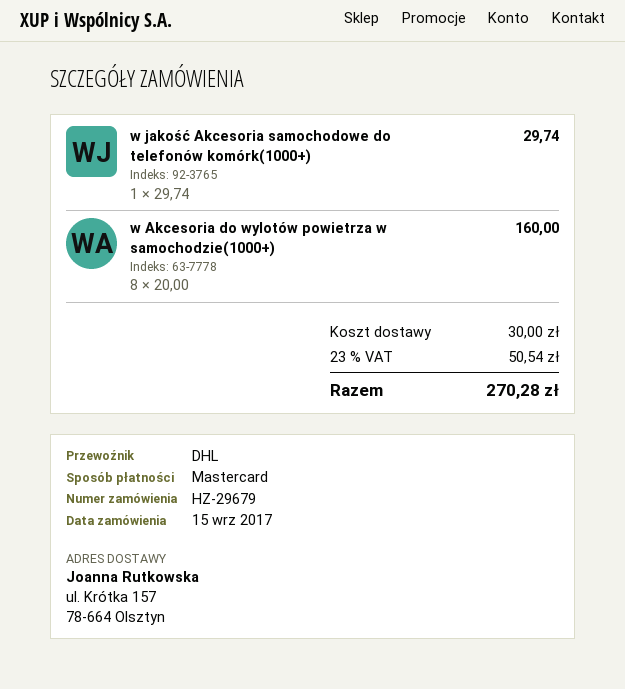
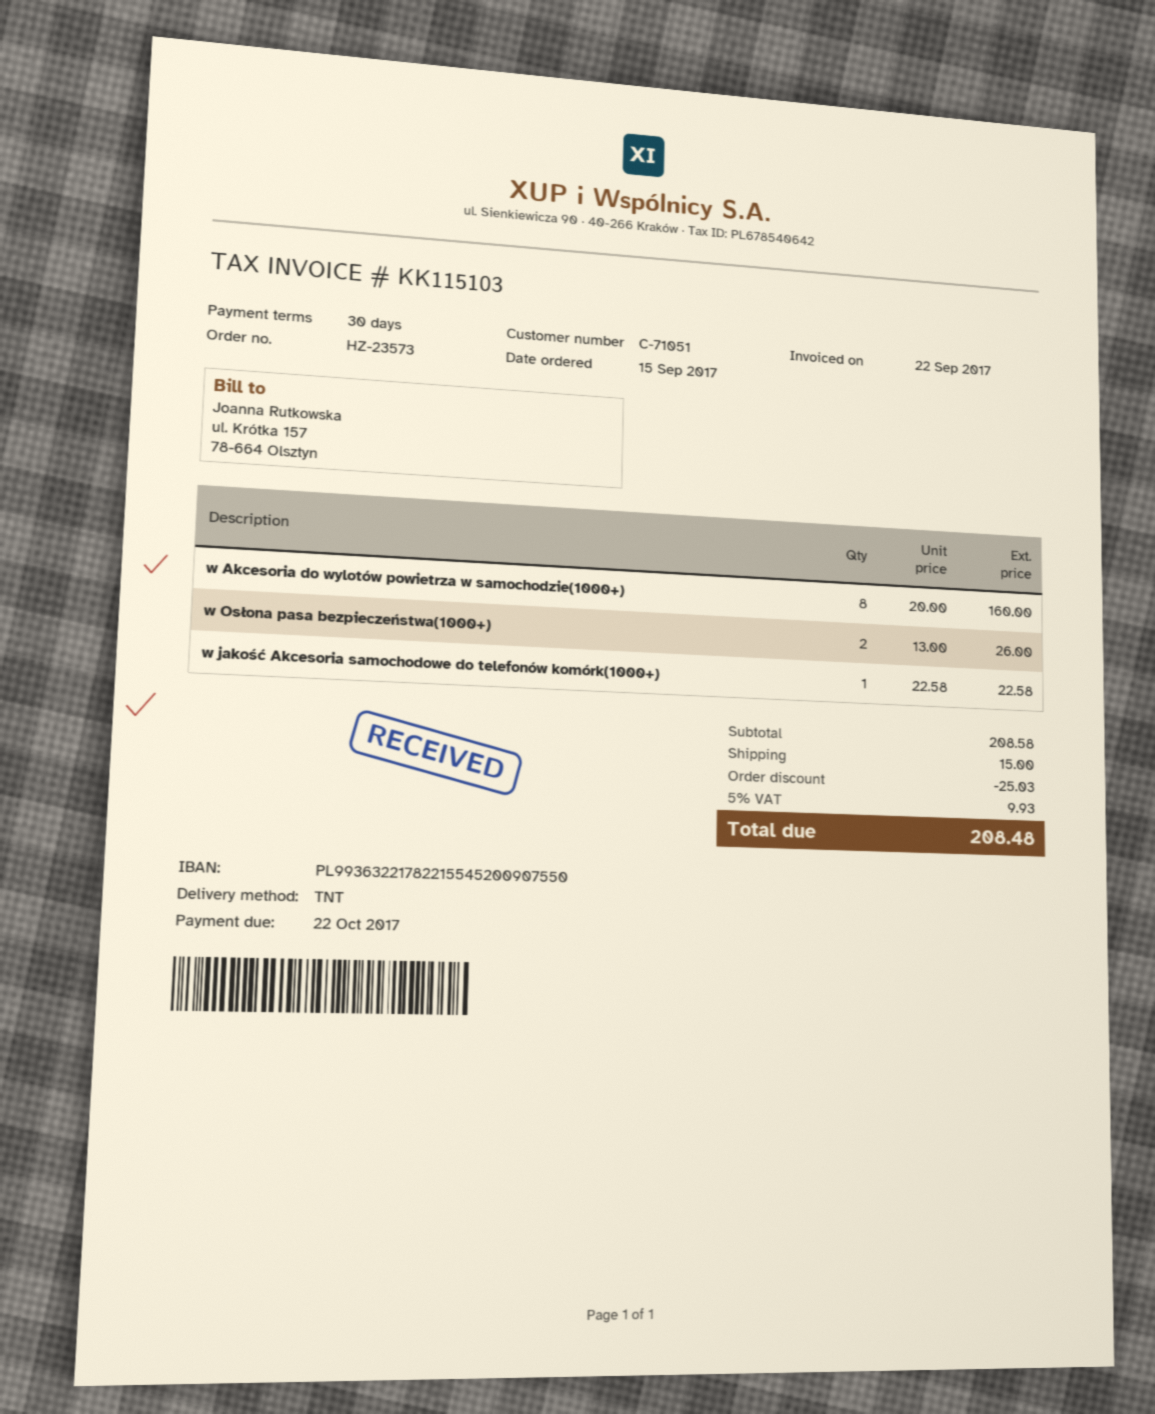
order number: HZ-29679 -> HZ-23573
shipping method: DHL -> TNT
w jakość Akcesoria samochodowe do telefonów komórk(1000+): 1 x 29.74 = 29.74 -> 1 x 22.58 = 22.58
w Osłona pasa bezpieczeństwa(1000+): none -> 2 x 13.00 = 26.00
discount: none -> 25.03
shipping: 30.00 -> 15.00
tax: 23% = 50.54 -> 5% = 9.93
total: 270.28 -> 208.48

